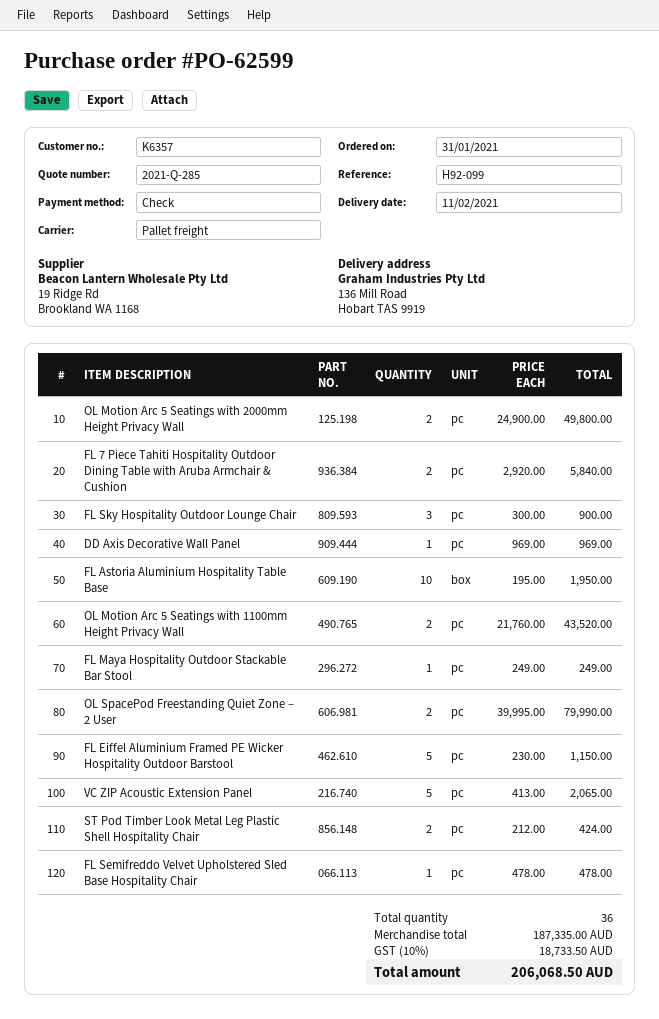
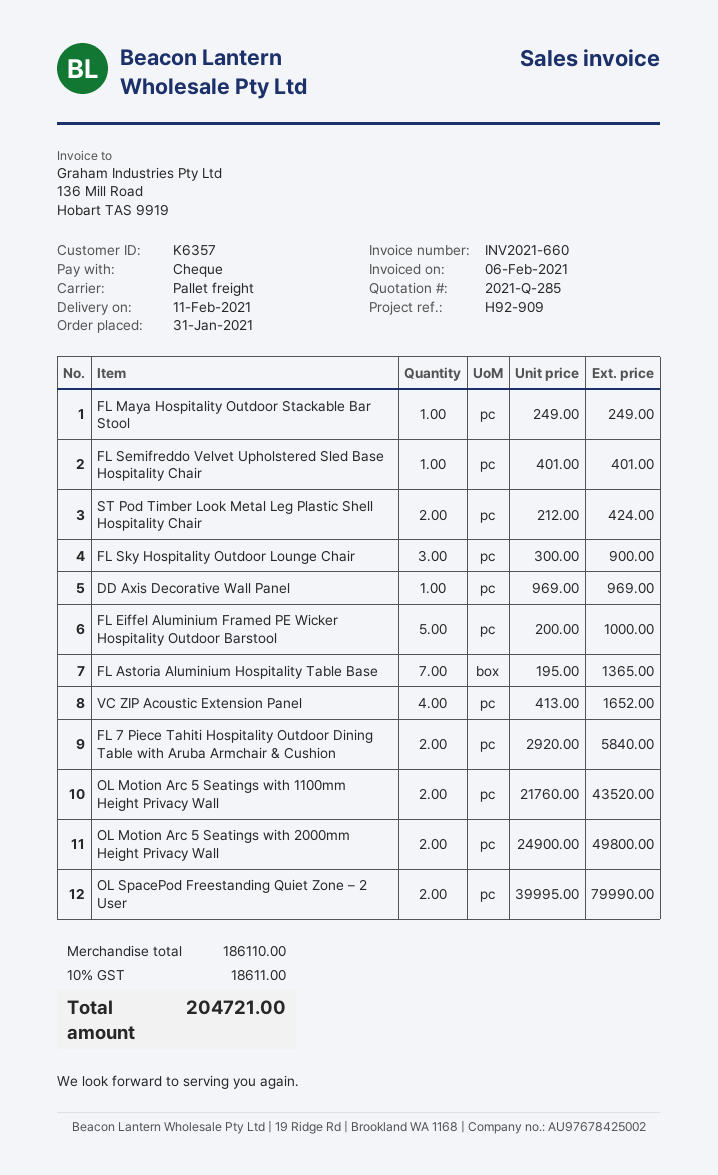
reference: H92-099 -> H92-909
FL Astoria Aluminium Hospitality Table Base: 10 x 195.00 = 1950.00 -> 7 x 195.00 = 1365.00
FL Eiffel Aluminium Framed PE Wicker Hospitality Outdoor Barstool: 5 x 230.00 = 1150.00 -> 5 x 200.00 = 1000.00
VC ZIP Acoustic Extension Panel: 5 x 413.00 = 2065.00 -> 4 x 413.00 = 1652.00
FL Semifreddo Velvet Upholstered Sled Base Hospitality Chair: 1 x 478.00 = 478.00 -> 1 x 401.00 = 401.00
subtotal: 187335.00 -> 186110.00
tax: 10% = 18733.50 -> 10% = 18611.00
total: 206068.50 -> 204721.00

